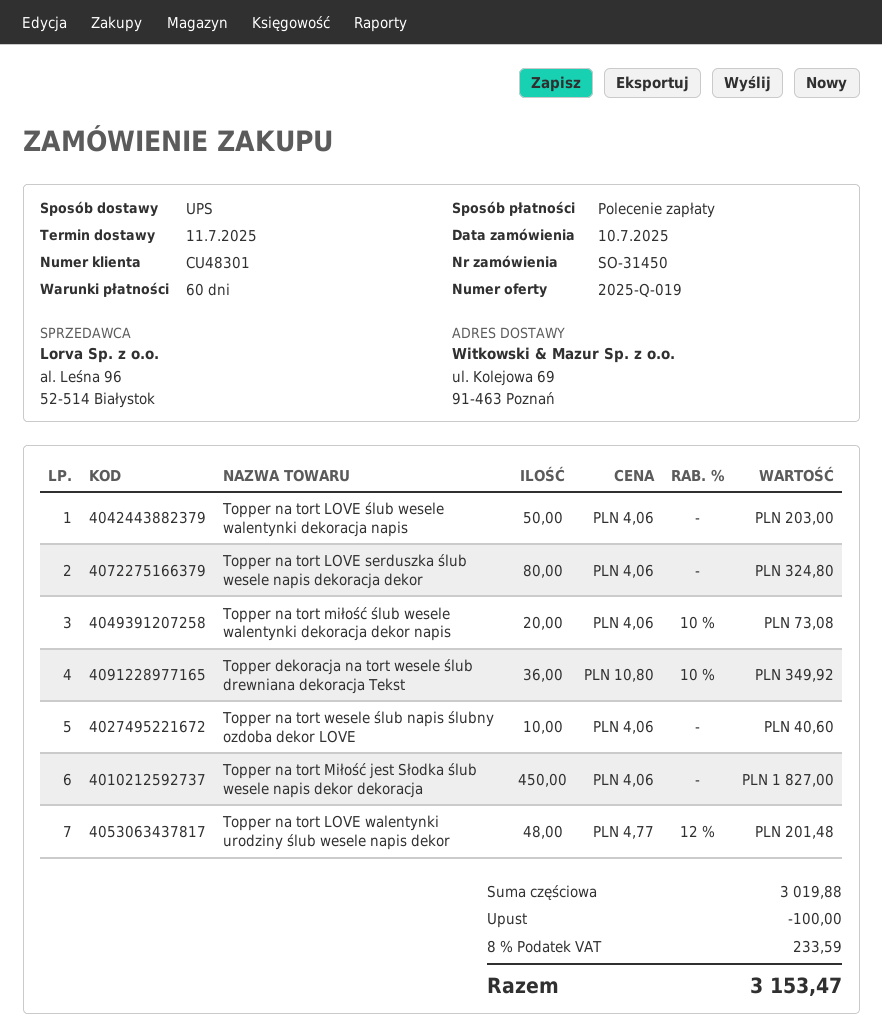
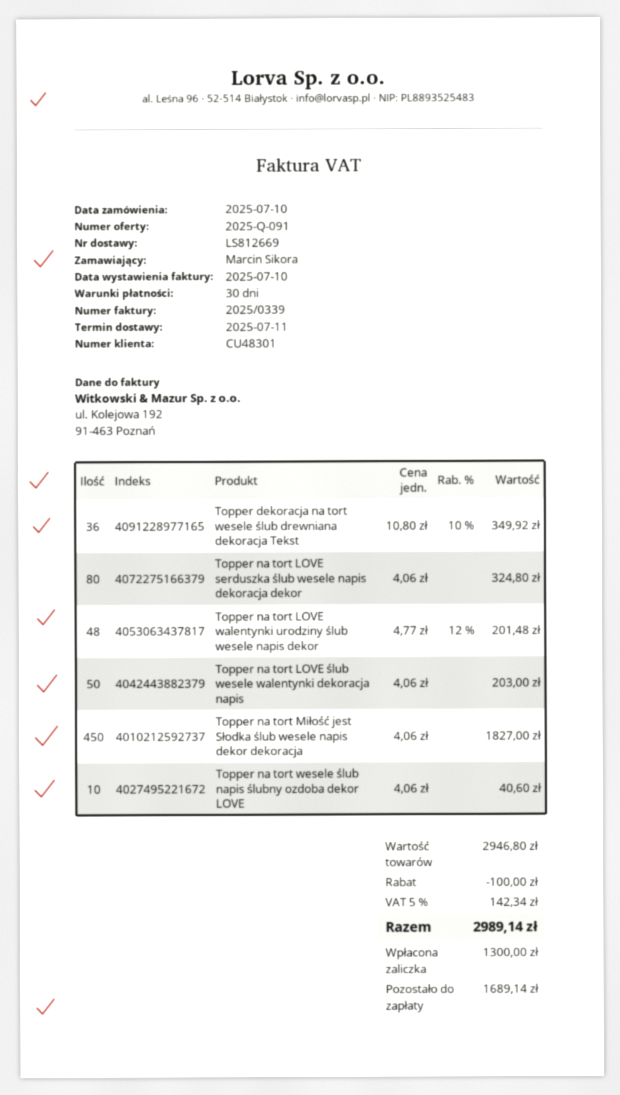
quote number: 2025-Q-019 -> 2025-Q-091
payment terms: 60 days -> 30 days
Topper na tort miłość ślub wesele walentynki dekoracja dekor napis: 20 x 4.06 - 10% = 73.08 -> none
subtotal: 3019.88 -> 2946.80
tax: 8% = 233.59 -> 5% = 142.34
total: 3153.47 -> 2989.14

